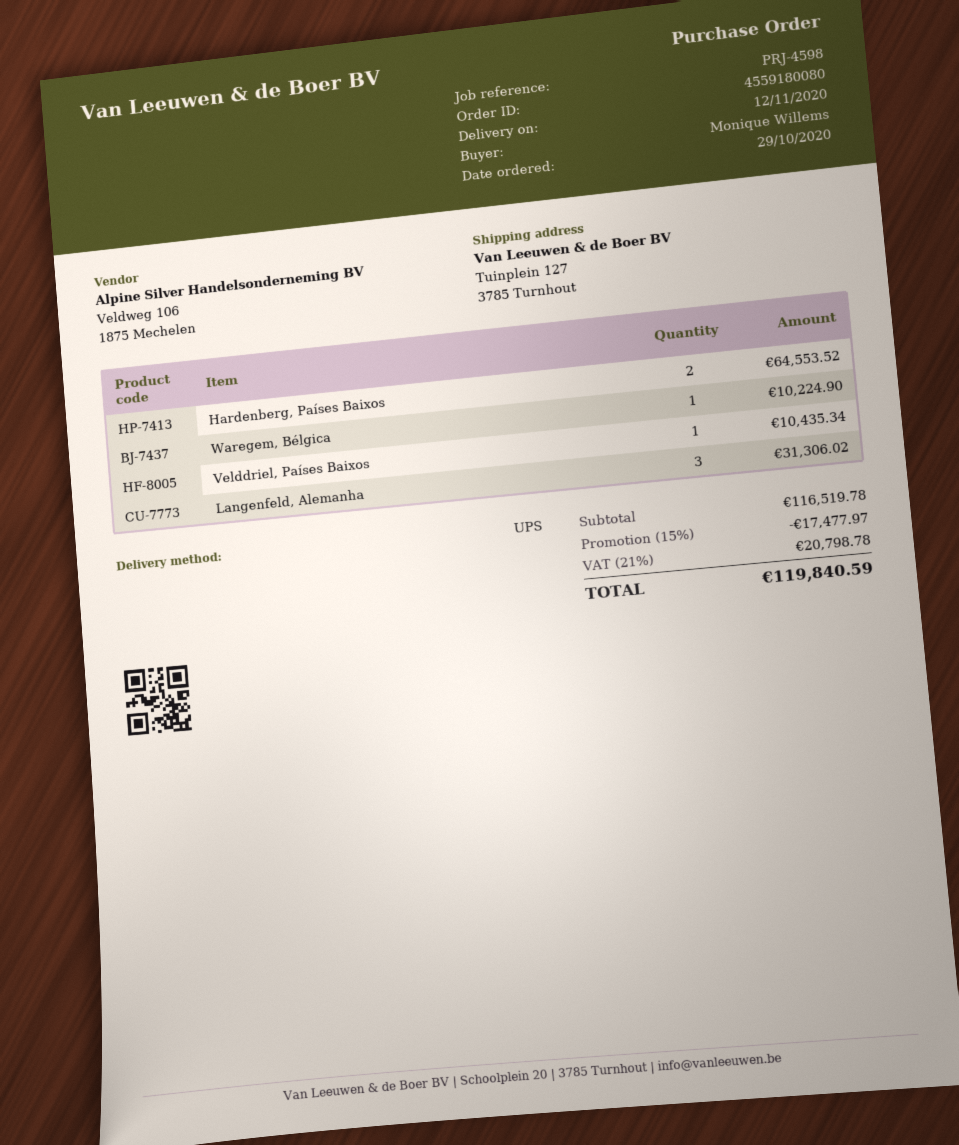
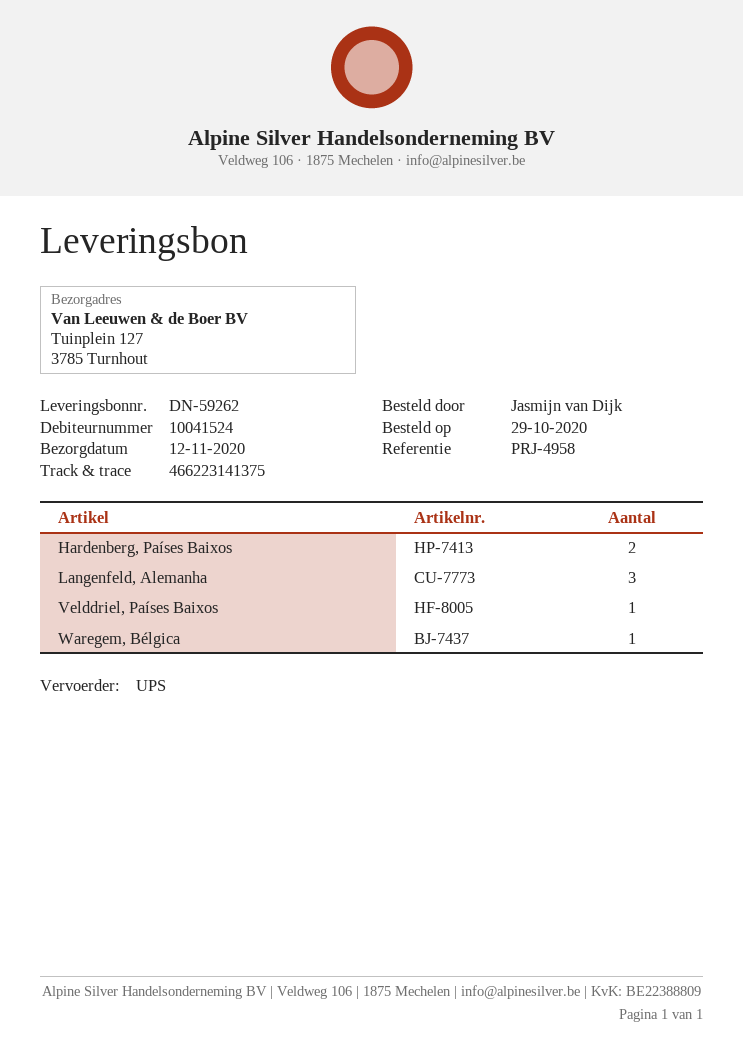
reference: PRJ-4598 -> PRJ-4958
ordered by: Monique Willems -> Jasmijn van Dijk

